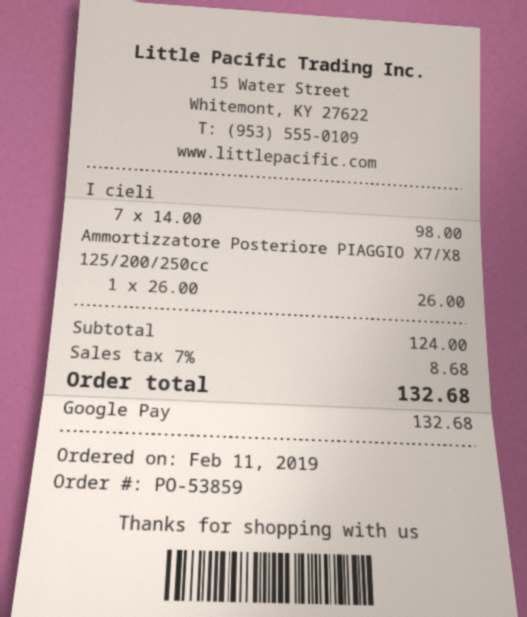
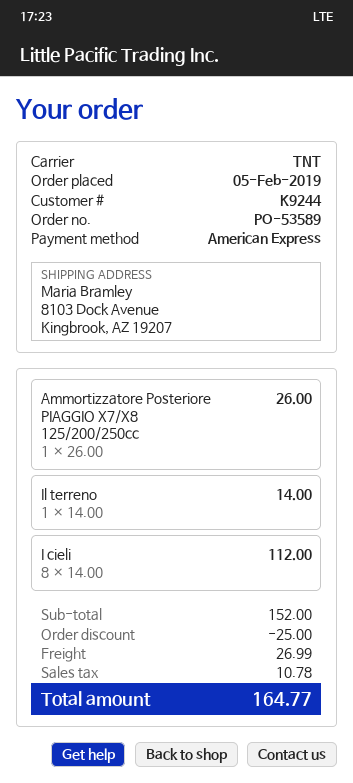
order number: PO-53859 -> PO-53589
order date: 2019-02-11 -> 2019-02-05
payment method: Google Pay -> American Express
I cieli: 7 x 14.00 = 98.00 -> 8 x 14.00 = 112.00
Il terreno: none -> 1 x 14.00 = 14.00
subtotal: 124.00 -> 152.00
discount: none -> 25.00
shipping: none -> 26.99
tax: 8.68 -> 10.78
total: 132.68 -> 164.77

